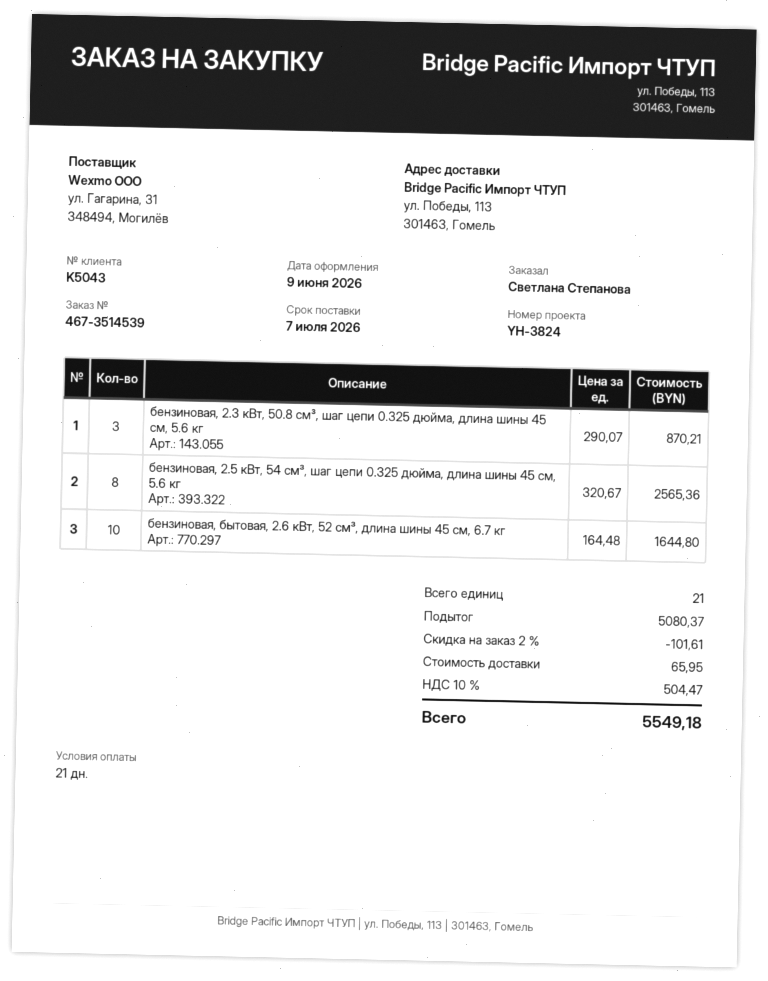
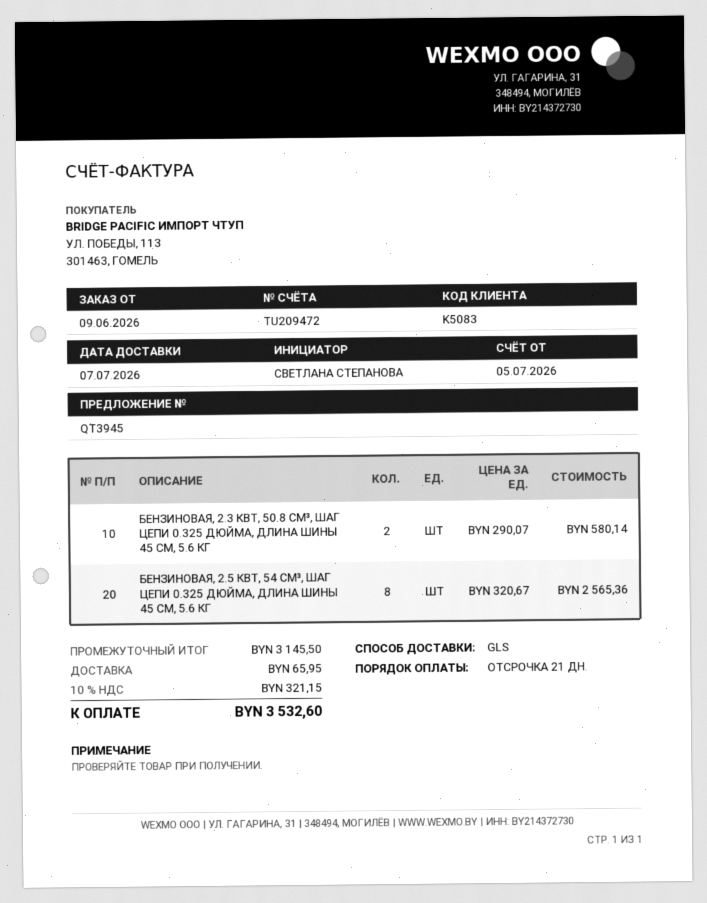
customer number: K5043 -> K5083
бензиновая, 2.3 кВт, 50.8 см³, шаг цепи 0.325 дюйма, длина шины 45 см, 5.6 кг: 3 x 290.07 = 870.21 -> 2 x 290.07 = 580.14
бензиновая, бытовая, 2.6 кВт, 52 см³, длина шины 45 см, 6.7 кг: 10 x 164.48 = 1644.80 -> none
subtotal: 5080.37 -> 3145.50
discount: 2% = 101.61 -> none
tax: 10% = 504.47 -> 10% = 321.15
total: 5549.18 -> 3532.60

